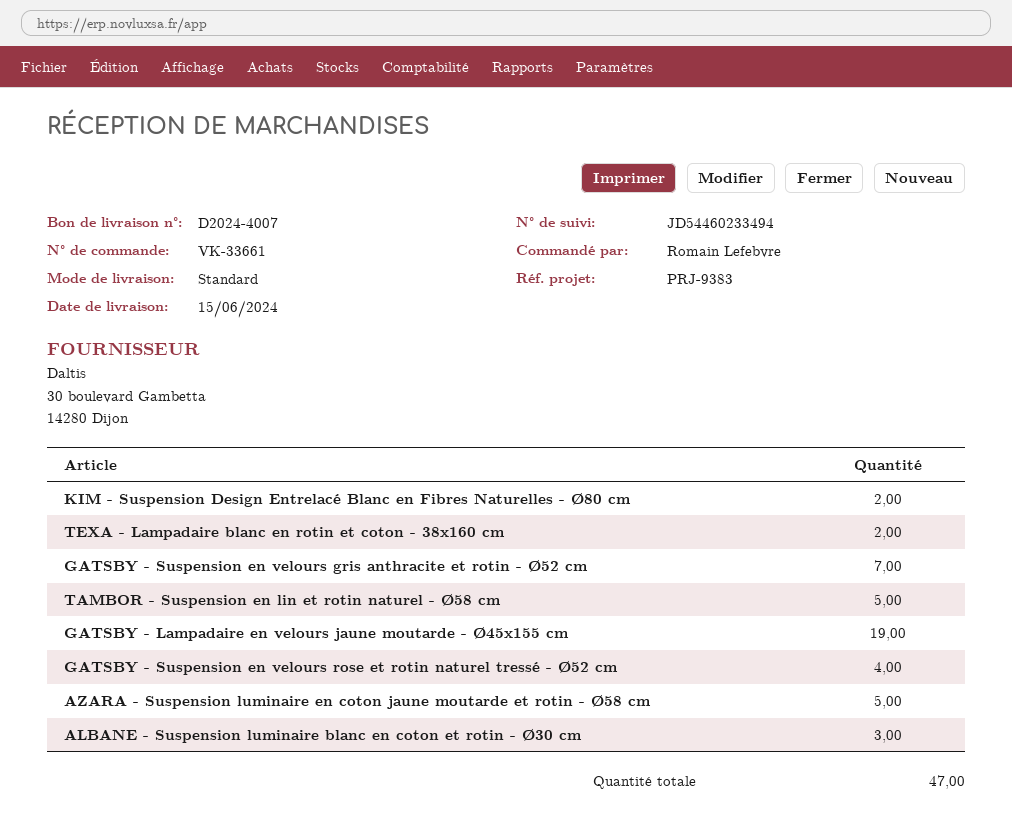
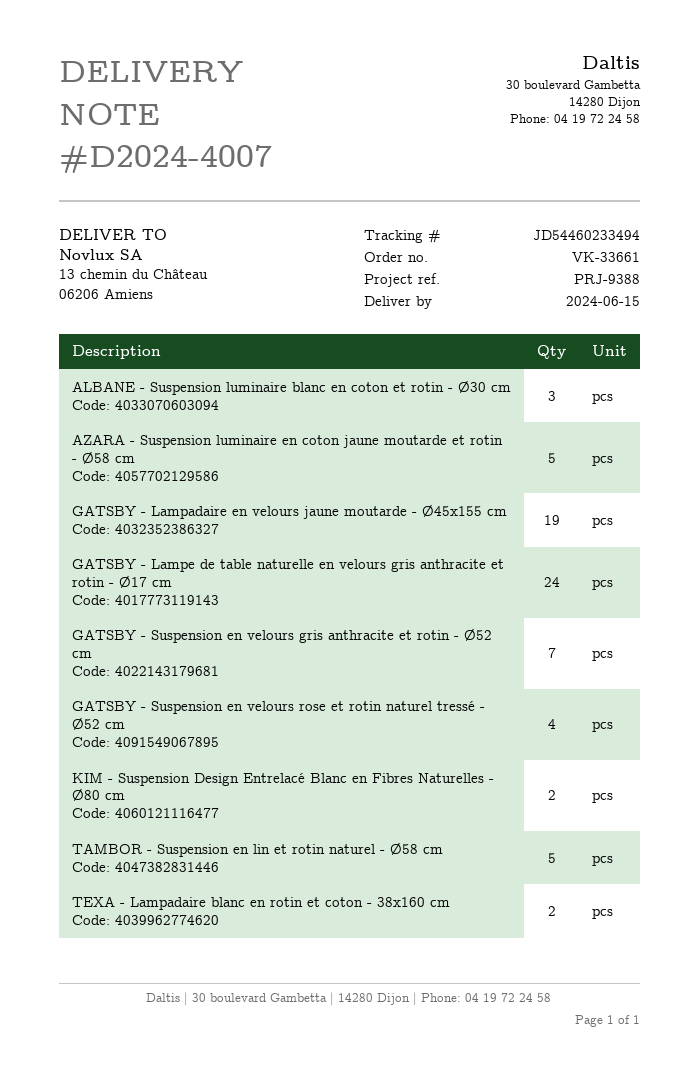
reference: PRJ-9383 -> PRJ-9388
GATSBY - Lampe de table naturelle en velours gris anthracite et rotin - Ø17 cm: none -> 24

